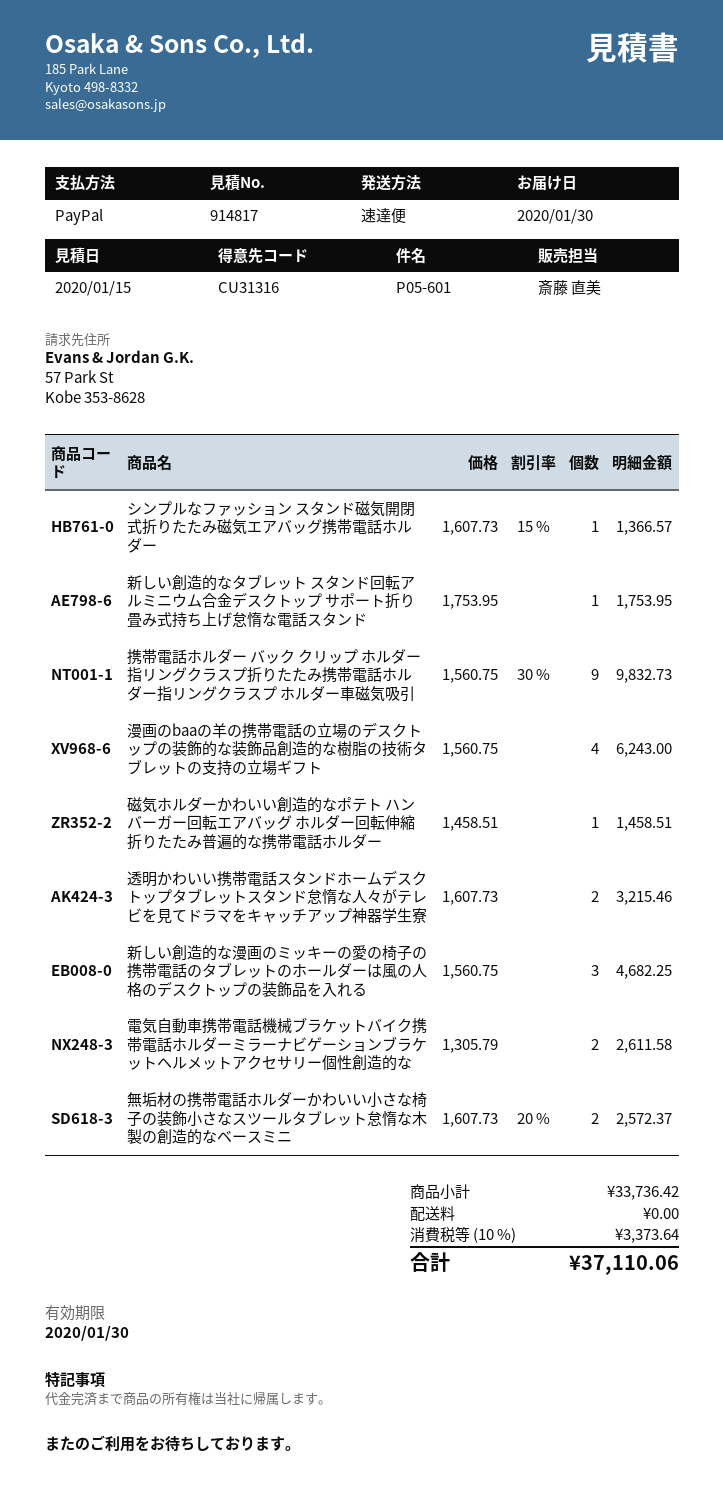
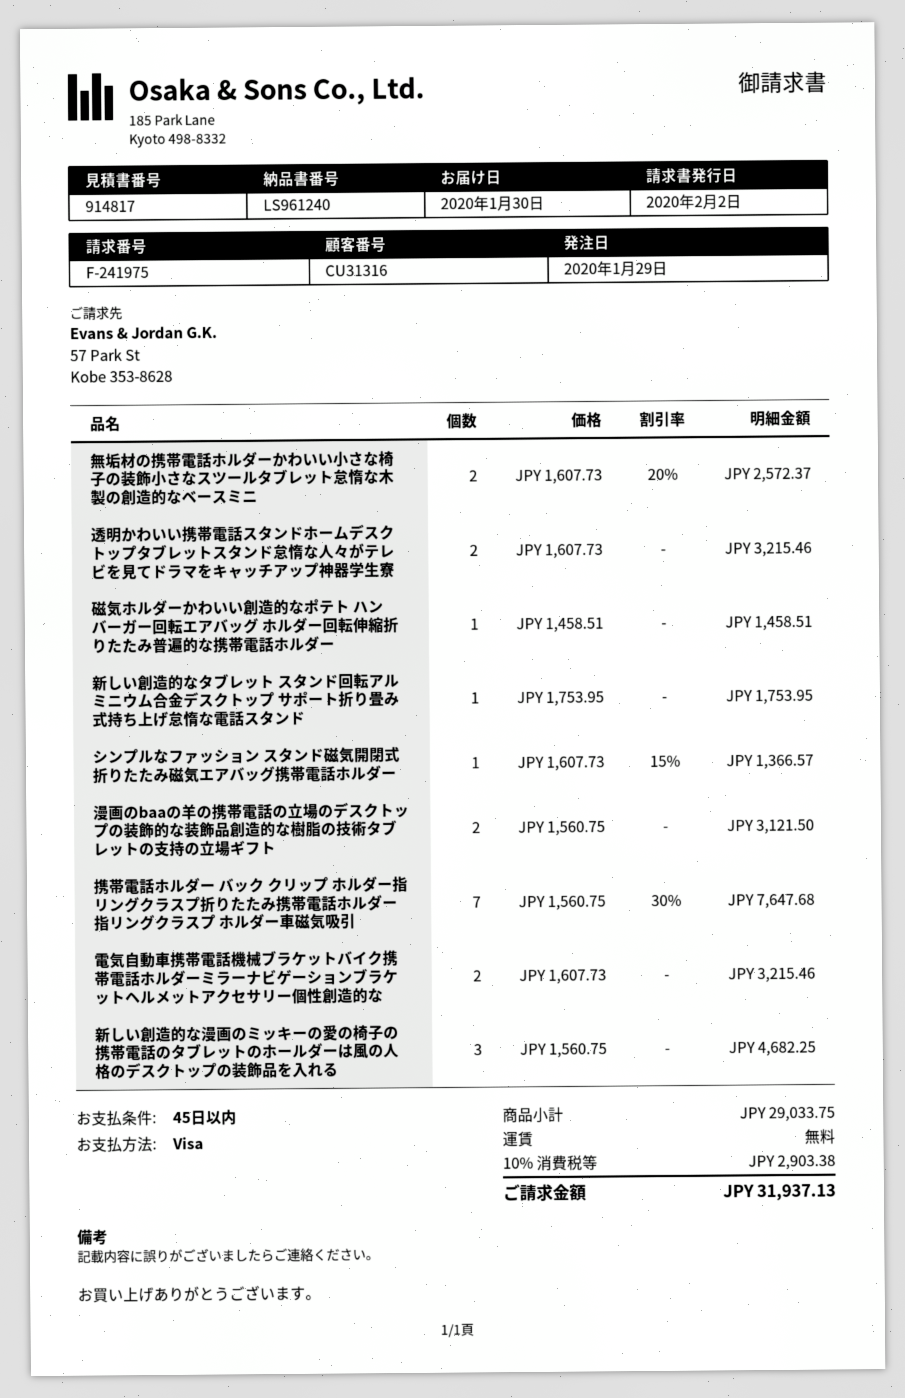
payment method: PayPal -> Visa
携帯電話ホルダー バック クリップ ホルダー指リングクラスプ折りたたみ携帯電話ホルダー指リングクラスプ ホルダー車磁気吸引: 9 x 1560.75 - 30% = 9832.73 -> 7 x 1560.75 - 30% = 7647.68
漫画のbaaの羊の携帯電話の立場のデスクトップの装飾的な装飾品創造的な樹脂の技術タブレットの支持の立場ギフト: 4 x 1560.75 = 6243.00 -> 2 x 1560.75 = 3121.50
電気自動車携帯電話機械ブラケットバイク携帯電話ホルダーミラーナビゲーションブラケットヘルメットアクセサリー個性創造的な: 2 x 1305.79 = 2611.58 -> 2 x 1607.73 = 3215.46
subtotal: 33736.42 -> 29033.75
tax: 10% = 3373.64 -> 10% = 2903.38
total: 37110.06 -> 31937.13

